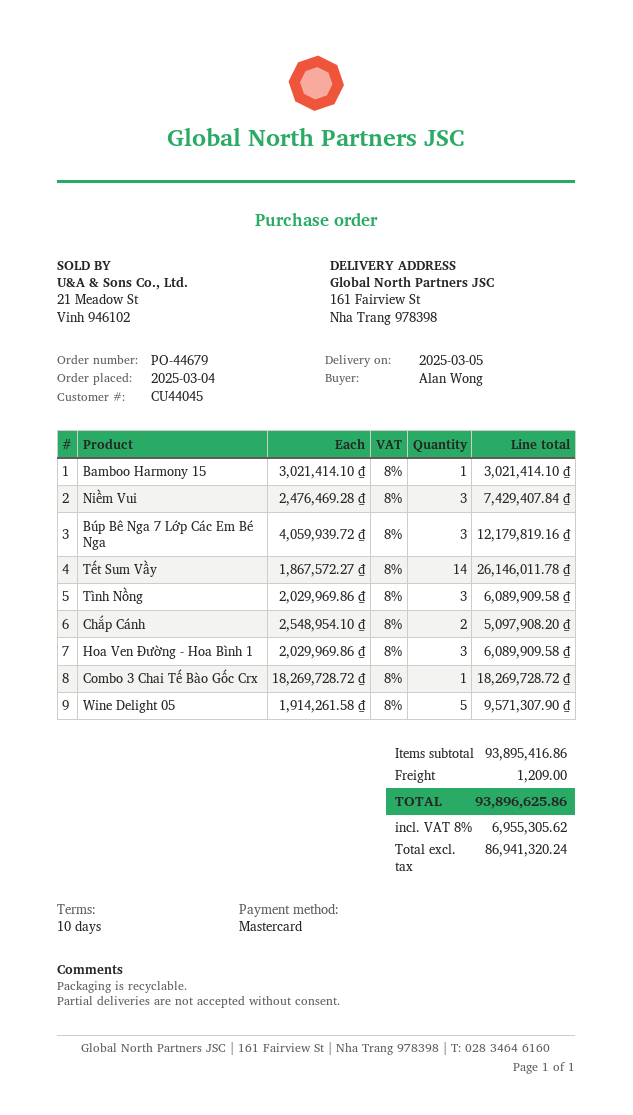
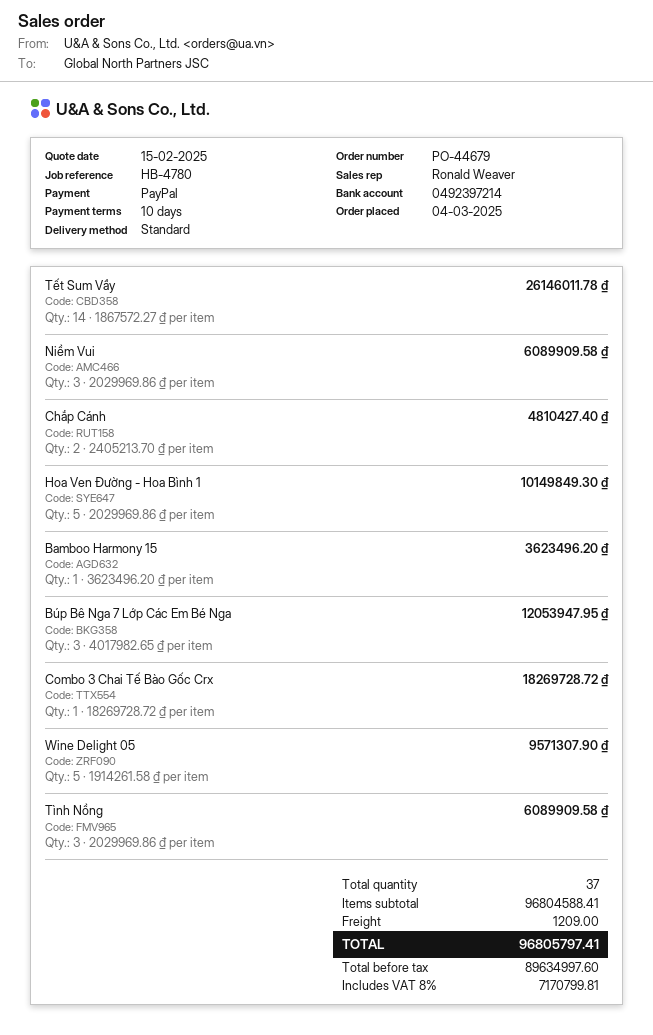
payment method: Mastercard -> PayPal
Bamboo Harmony 15: 1 x 3021414.10 = 3021414.10 -> 1 x 3623496.20 = 3623496.20
Niềm Vui: 3 x 2476469.28 = 7429407.84 -> 3 x 2029969.86 = 6089909.58
Búp Bê Nga 7 Lớp Các Em Bé Nga: 3 x 4059939.72 = 12179819.16 -> 3 x 4017982.65 = 12053947.95
Chắp Cánh: 2 x 2548954.10 = 5097908.20 -> 2 x 2405213.70 = 4810427.40
Hoa Ven Đường - Hoa Bình 1: 3 x 2029969.86 = 6089909.58 -> 5 x 2029969.86 = 10149849.30
subtotal: 93895416.86 -> 96804588.41
net: 86941320.24 -> 89634997.60
tax: 8% = 6955305.62 -> 8% = 7170799.81
total: 93896625.86 -> 96805797.41

